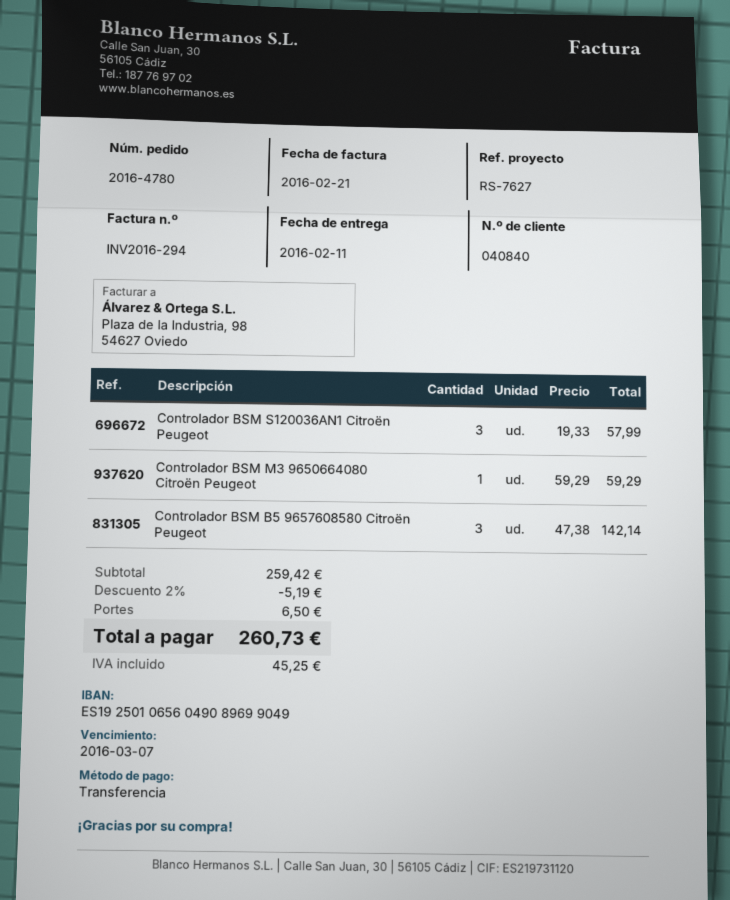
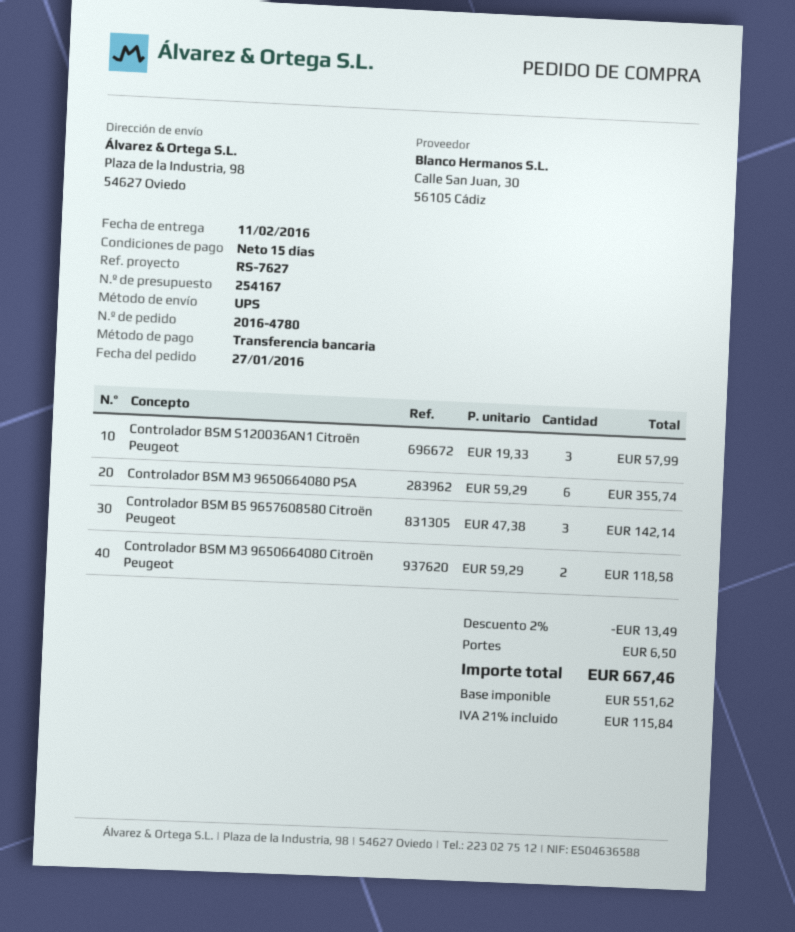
Controlador BSM M3 9650664080 Citroën Peugeot: 1 x 59.29 = 59.29 -> 2 x 59.29 = 118.58
Controlador BSM M3 9650664080 PSA: none -> 6 x 59.29 = 355.74
discount: 2% = 5.19 -> 2% = 13.49
tax: 45.25 -> 115.84
total: 260.73 -> 667.46

